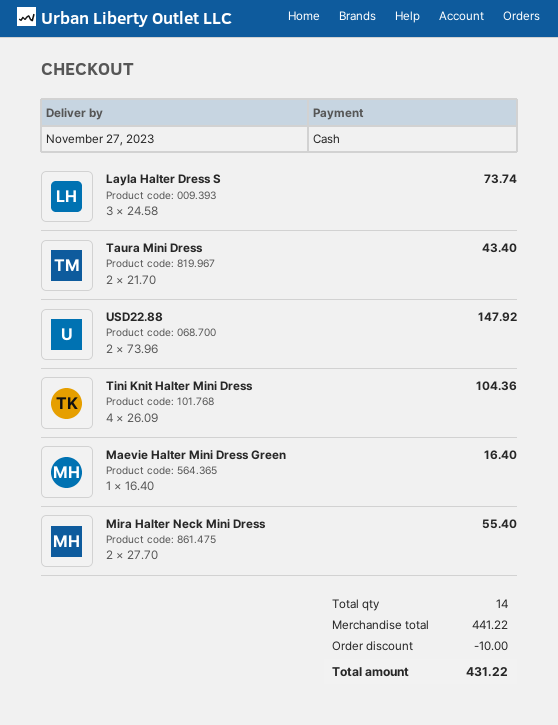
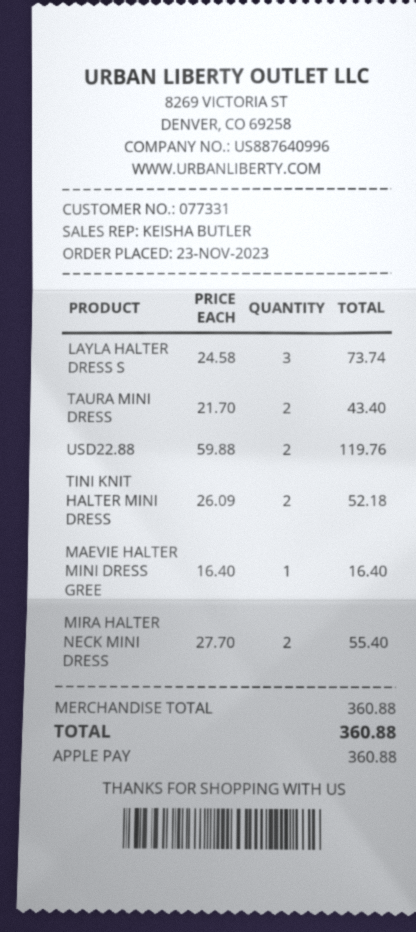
payment method: cash -> Apple Pay
USD22.88: 2 x 73.96 = 147.92 -> 2 x 59.88 = 119.76
Tini Knit Halter Mini Dress: 4 x 26.09 = 104.36 -> 2 x 26.09 = 52.18
subtotal: 441.22 -> 360.88
discount: 10.00 -> none
total: 431.22 -> 360.88

